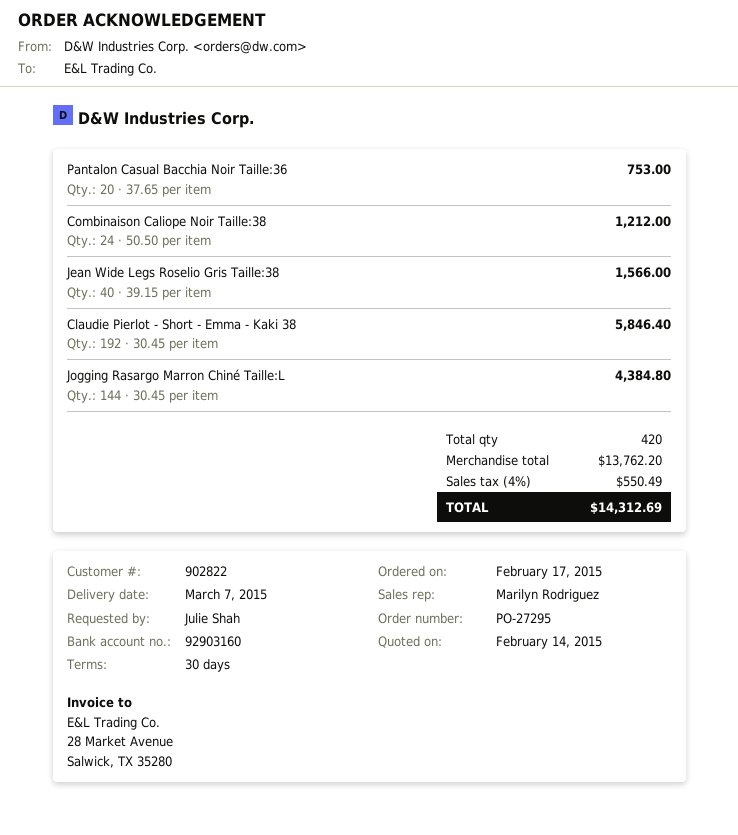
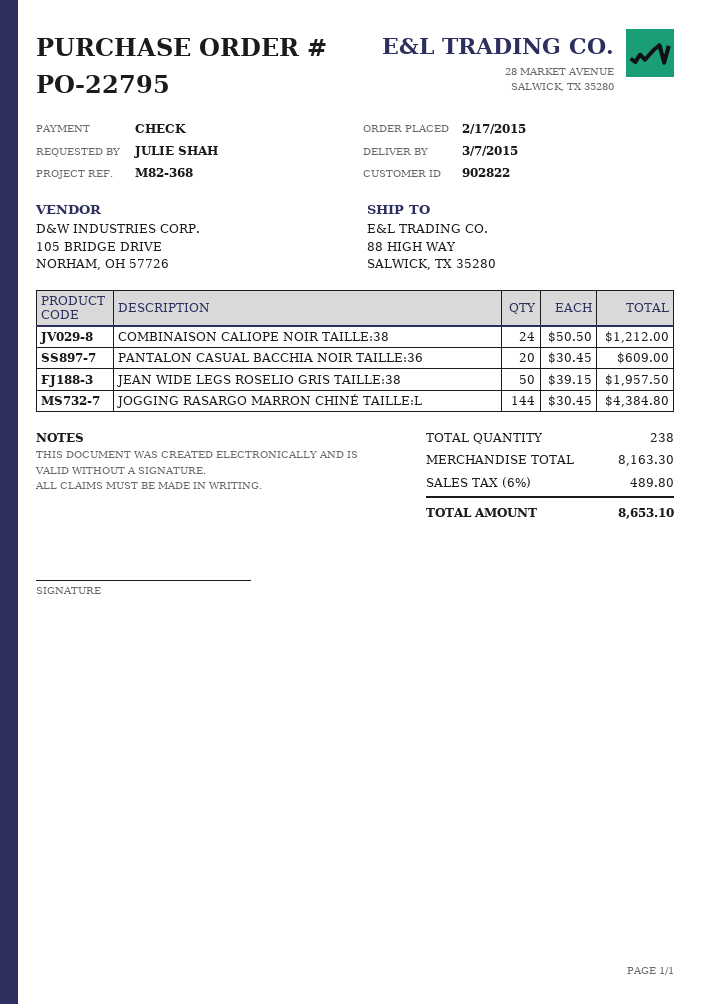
order number: PO-27295 -> PO-22795
Pantalon Casual Bacchia Noir Taille:36: 20 x 37.65 = 753.00 -> 20 x 30.45 = 609.00
Jean Wide Legs Roselio Gris Taille:38: 40 x 39.15 = 1566.00 -> 50 x 39.15 = 1957.50
Claudie Pierlot - Short - Emma - Kaki 38: 192 x 30.45 = 5846.40 -> none
total quantity: 420 -> 238
subtotal: 13762.20 -> 8163.30
tax: 4% = 550.49 -> 6% = 489.80
total: 14312.69 -> 8653.10

